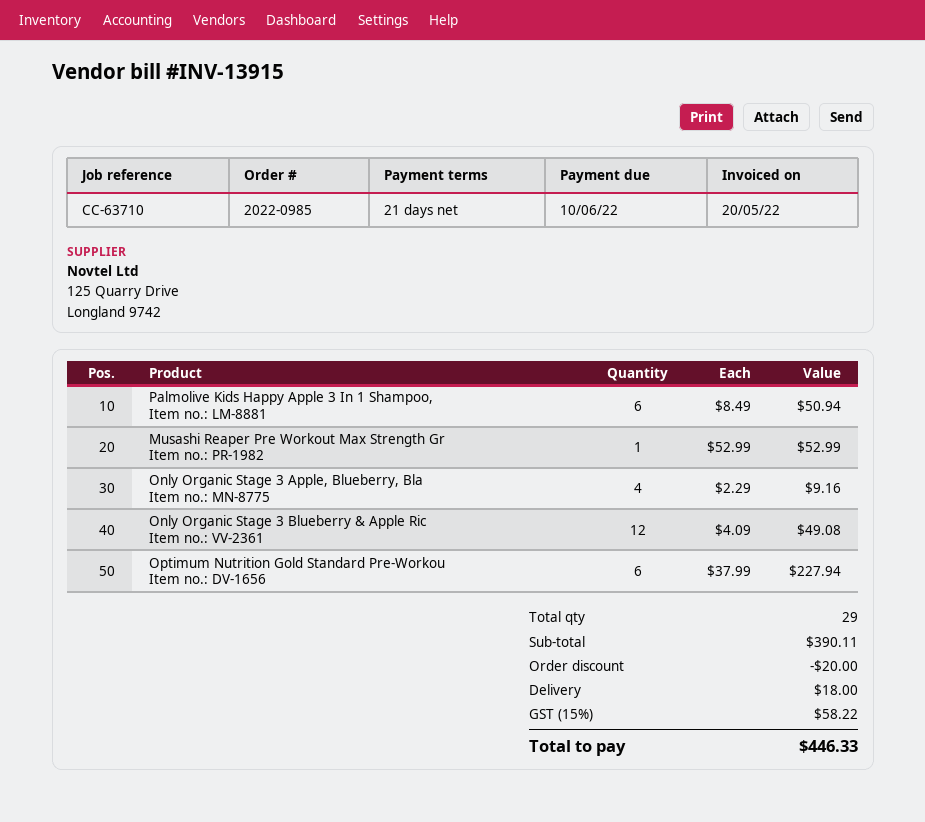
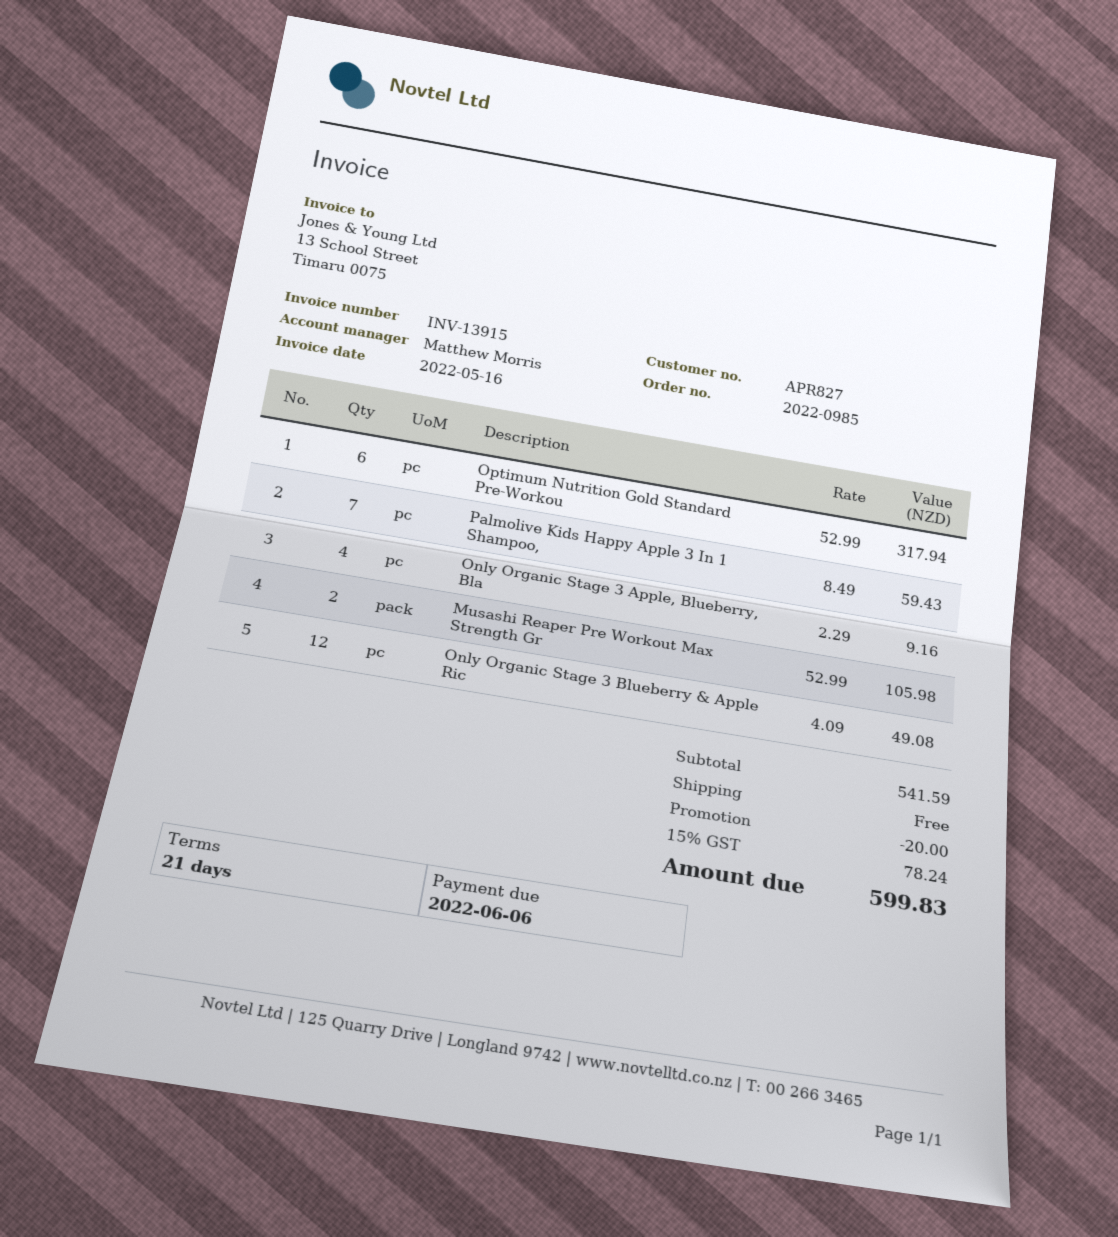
invoice date: 2022-05-20 -> 2022-05-16
due date: 2022-06-10 -> 2022-06-06
Palmolive Kids Happy Apple 3 In 1 Shampoo,: 6 x 8.49 = 50.94 -> 7 x 8.49 = 59.43
Musashi Reaper Pre Workout Max Strength Gr: 1 x 52.99 = 52.99 -> 2 x 52.99 = 105.98
Optimum Nutrition Gold Standard Pre-Workou: 6 x 37.99 = 227.94 -> 6 x 52.99 = 317.94
subtotal: 390.11 -> 541.59
shipping: 18.00 -> 0.00
tax: 15% = 58.22 -> 15% = 78.24
total: 446.33 -> 599.83

